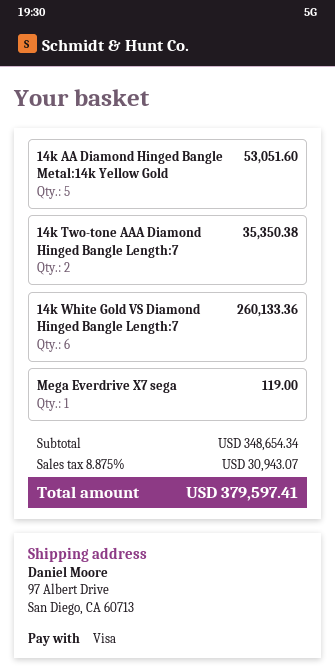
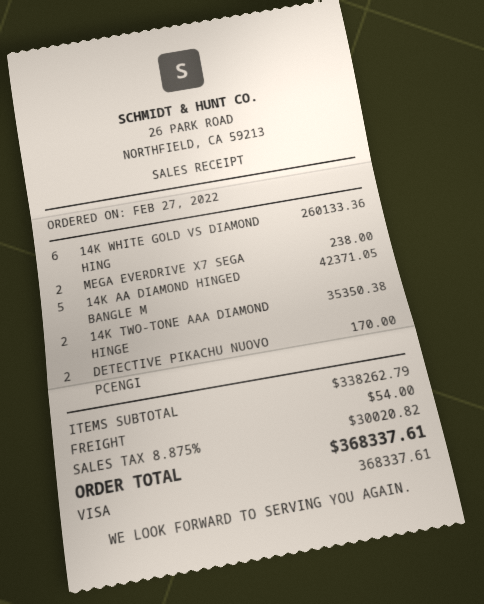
14k AA Diamond Hinged Bangle Metal:14k Yellow Gold: 5 for 53051.60 -> 5 for 42371.05
Mega Everdrive X7 sega: 1 for 119.00 -> 2 for 238.00
DETECTIVE PIKACHU NUOVO PCENGI: none -> 2 for 170.00
subtotal: 348654.34 -> 338262.79
shipping: none -> 54.00
tax: 8.875% = 30943.07 -> 8.875% = 30020.82
total: 379597.41 -> 368337.61

